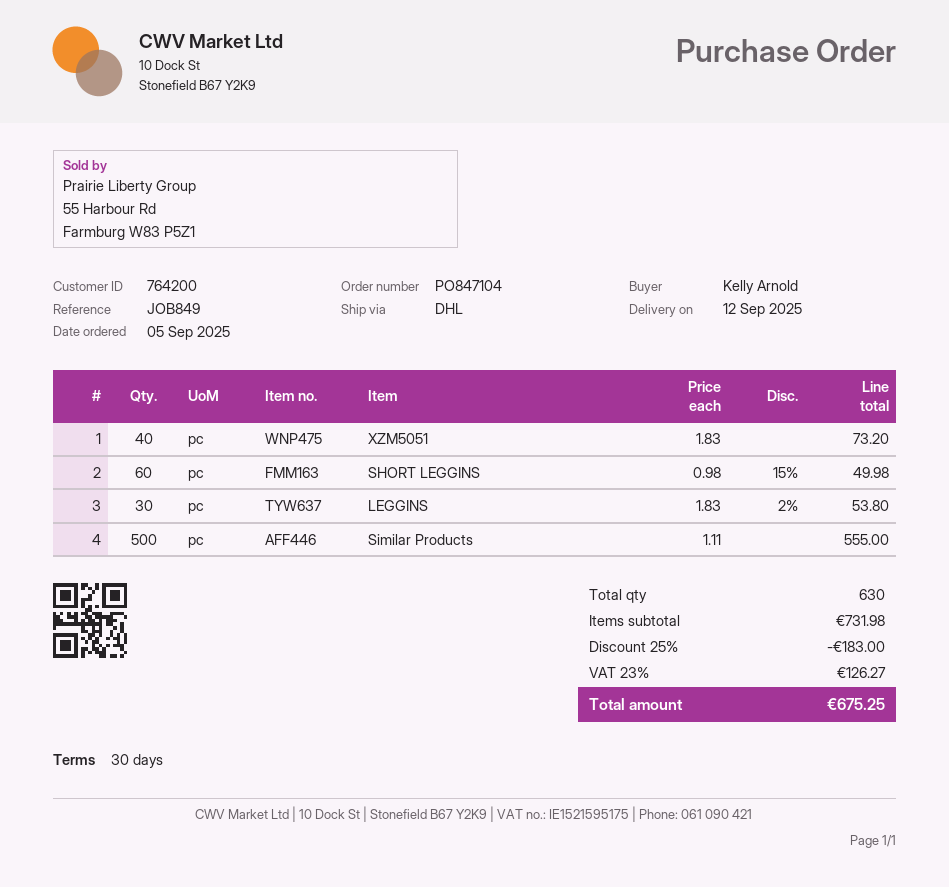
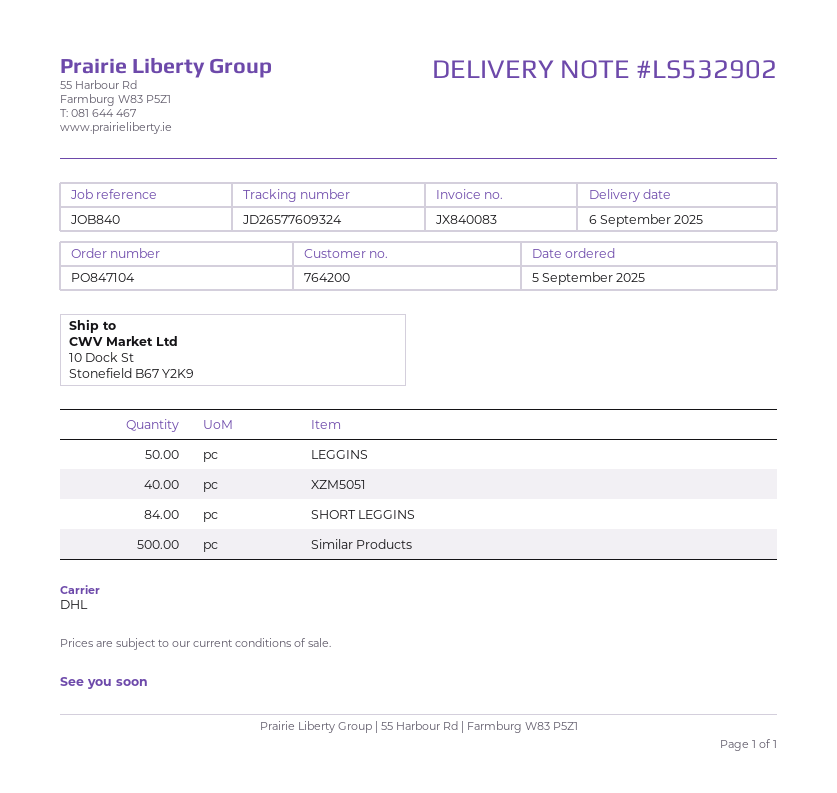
delivery date: 2025-09-12 -> 2025-09-06
reference: JOB849 -> JOB840
SHORT LEGGINS: 60 -> 84
LEGGINS: 30 -> 50

